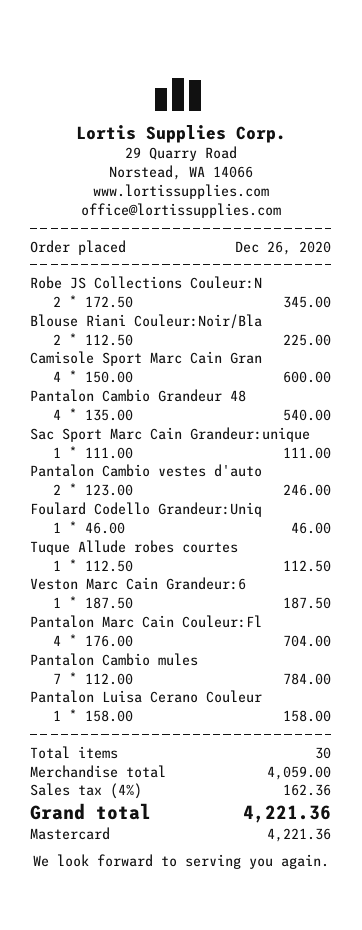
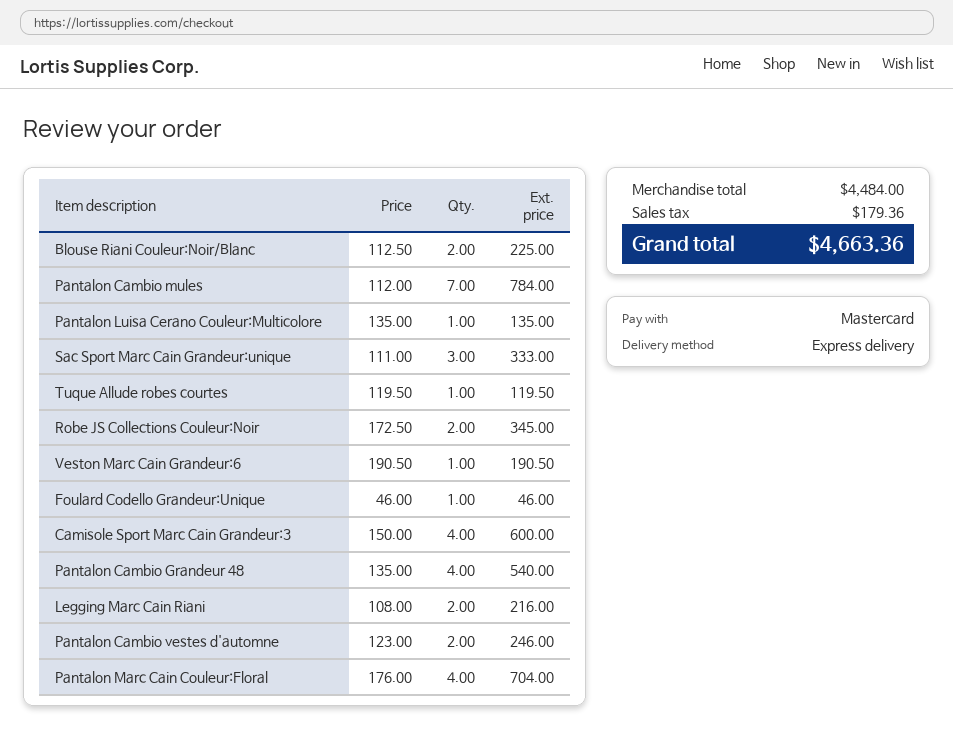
Sac Sport Marc Cain Grandeur:unique: 1 x 111.00 = 111.00 -> 3 x 111.00 = 333.00
Tuque Allude robes courtes: 1 x 112.50 = 112.50 -> 1 x 119.50 = 119.50
Veston Marc Cain Grandeur:6: 1 x 187.50 = 187.50 -> 1 x 190.50 = 190.50
Pantalon Luisa Cerano Couleur: 1 x 158.00 = 158.00 -> 1 x 135.00 = 135.00
Legging Marc Cain Riani: none -> 2 x 108.00 = 216.00
subtotal: 4059.00 -> 4484.00
tax: 162.36 -> 179.36
total: 4221.36 -> 4663.36

